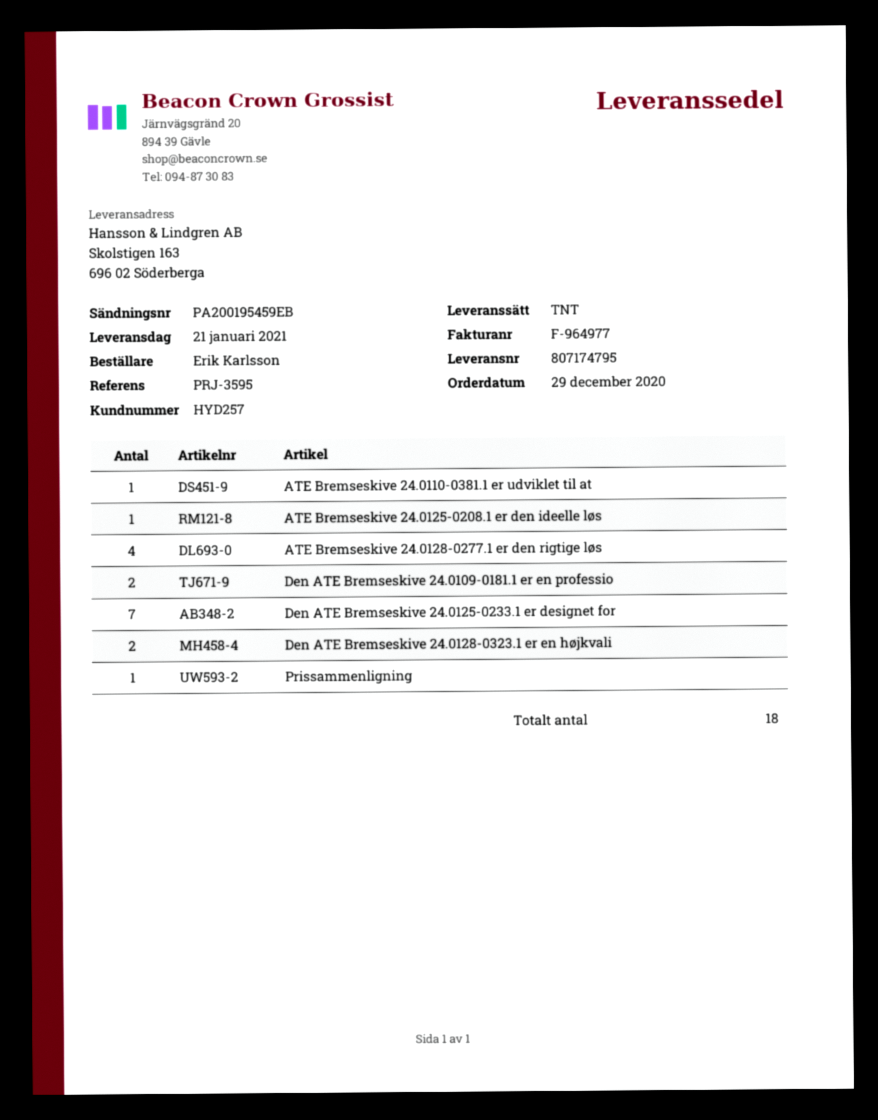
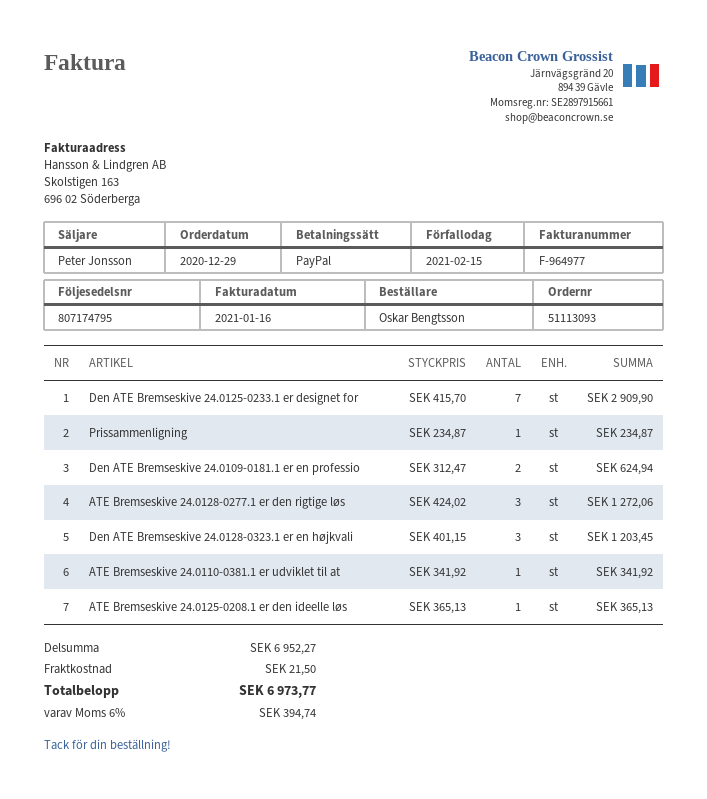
ordered by: Erik Karlsson -> Oskar Bengtsson
ATE Bremseskive 24.0128-0277.1 er den rigtige løs: 4 -> 3
Den ATE Bremseskive 24.0128-0323.1 er en højkvali: 2 -> 3

